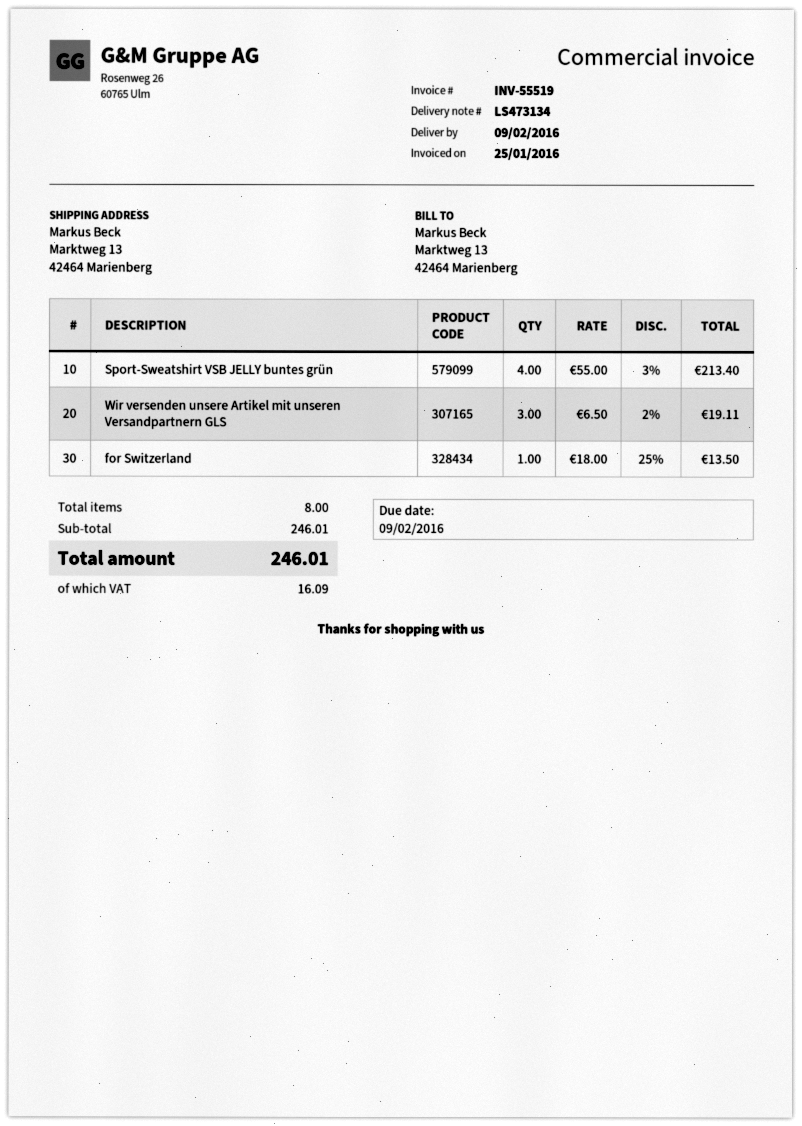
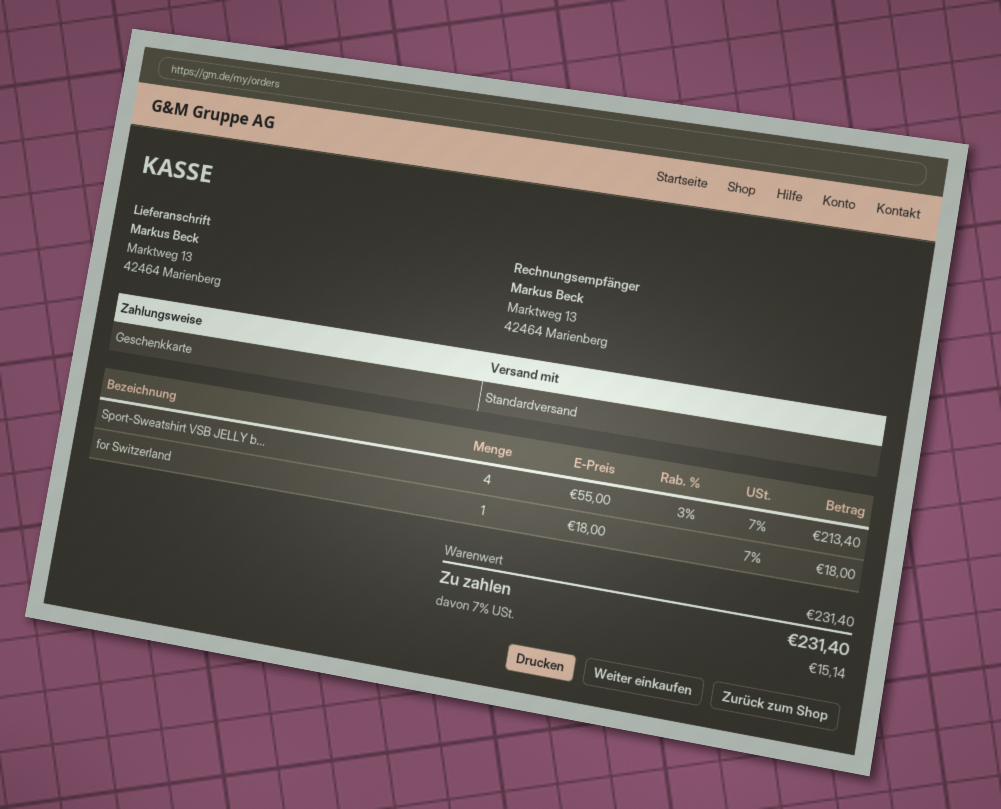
Wir versenden unsere Artikel mit unseren Versandpartnern GLS: 3 x 6.50 - 2% = 19.11 -> none
for Switzerland: 1 x 18.00 - 25% = 13.50 -> 1 x 18.00 = 18.00
subtotal: 246.01 -> 231.40
tax: 16.09 -> 15.14
total: 246.01 -> 231.40

